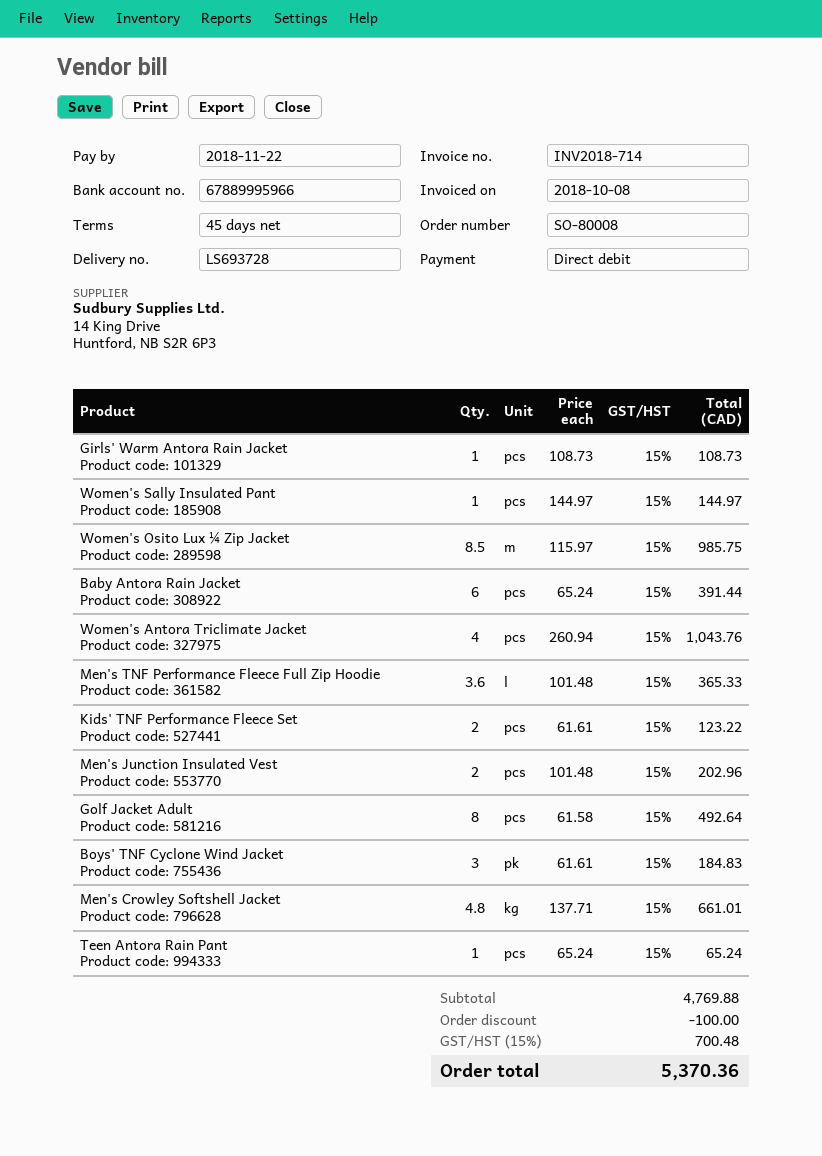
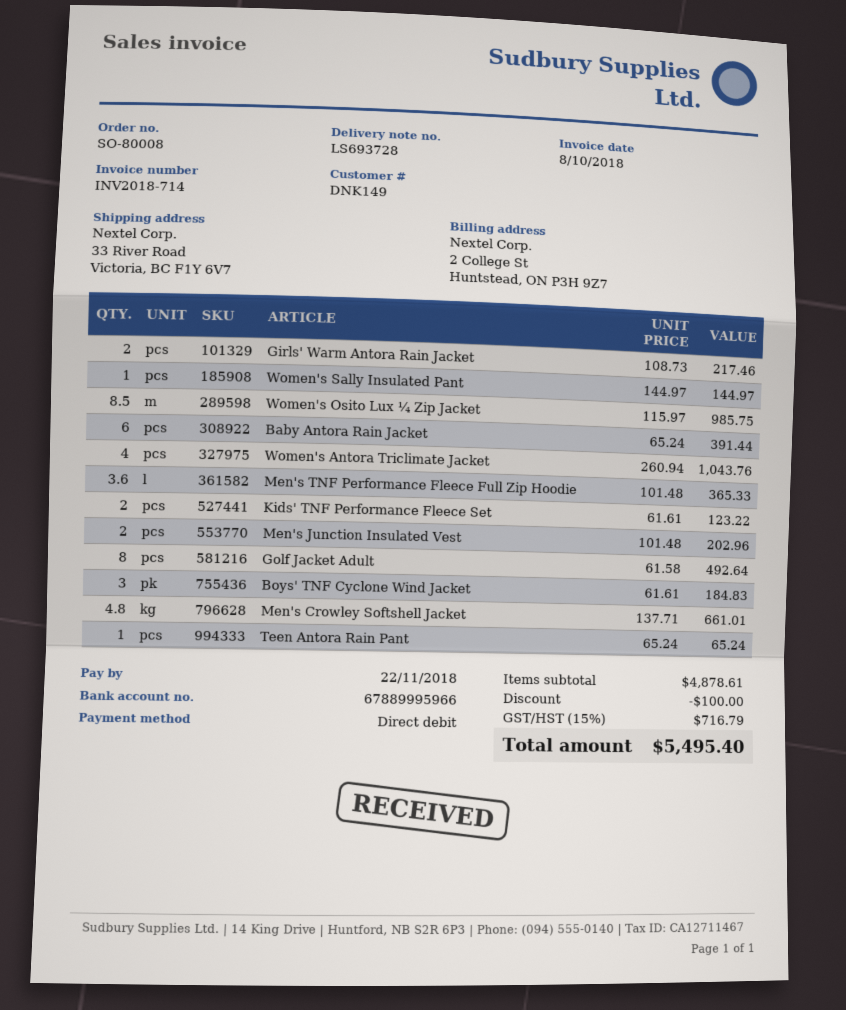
Girls' Warm Antora Rain Jacket: 1 x 108.73 = 108.73 -> 2 x 108.73 = 217.46
subtotal: 4769.88 -> 4878.61
tax: 15% = 700.48 -> 15% = 716.79
total: 5370.36 -> 5495.40

